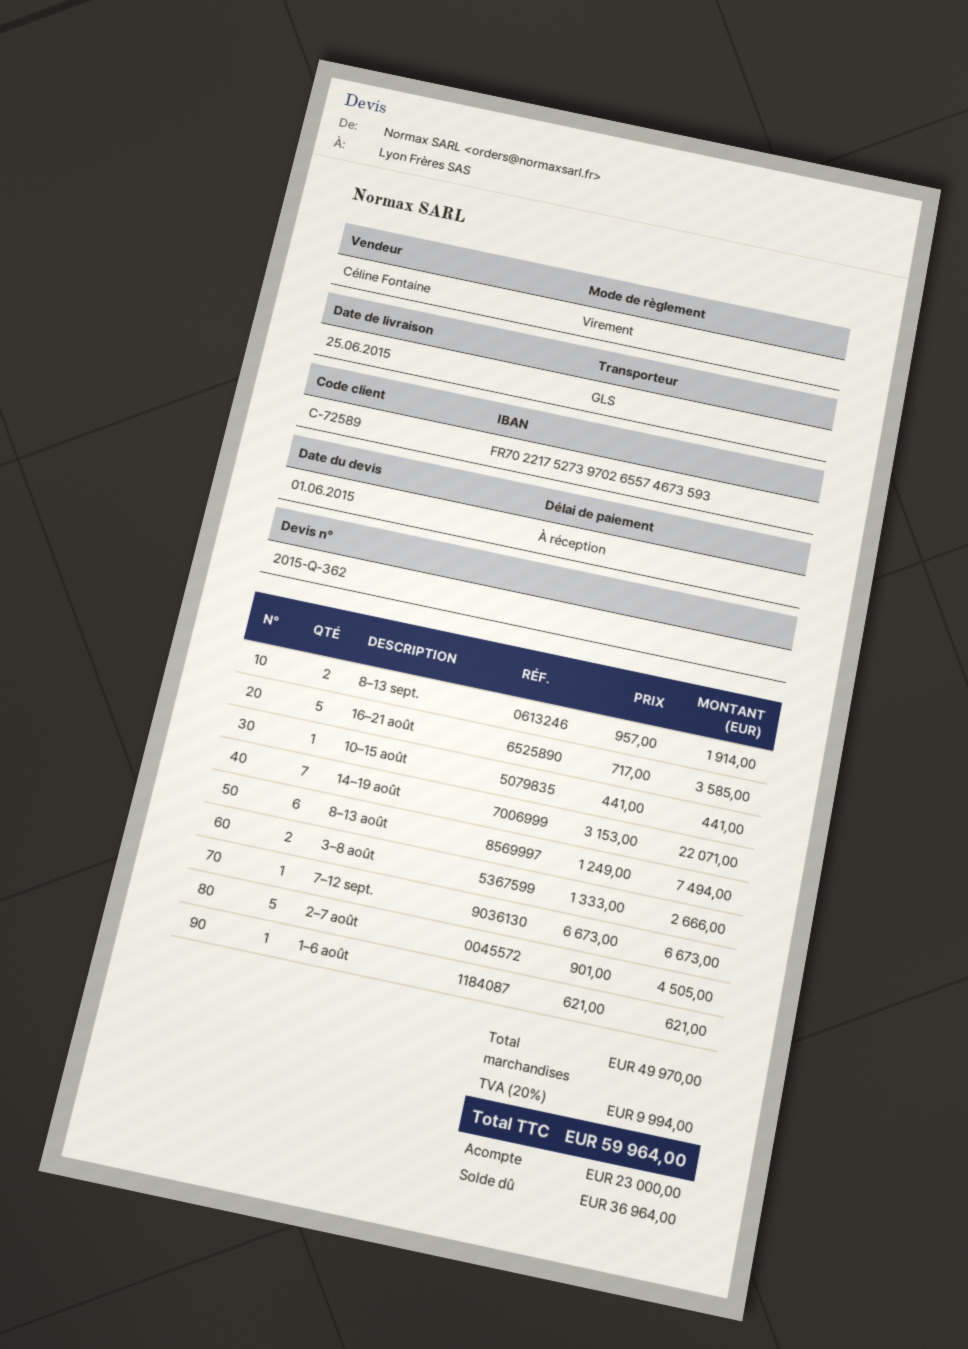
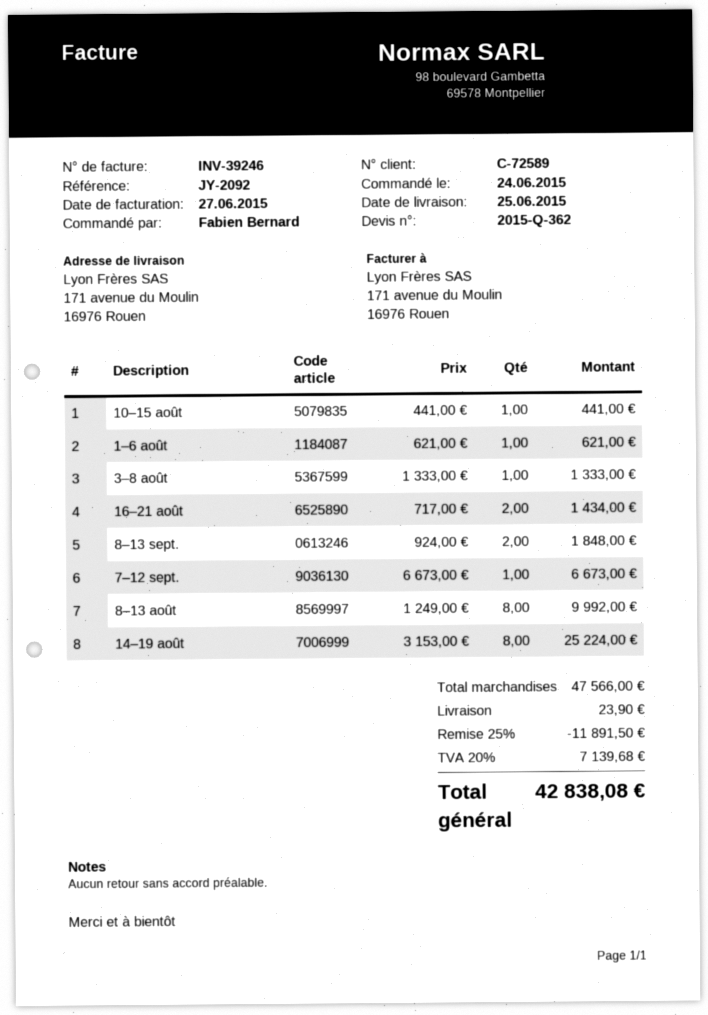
8–13 sept.: 2 x 957.00 = 1914.00 -> 2 x 924.00 = 1848.00
16–21 août: 5 x 717.00 = 3585.00 -> 2 x 717.00 = 1434.00
14–19 août: 7 x 3153.00 = 22071.00 -> 8 x 3153.00 = 25224.00
8–13 août: 6 x 1249.00 = 7494.00 -> 8 x 1249.00 = 9992.00
3–8 août: 2 x 1333.00 = 2666.00 -> 1 x 1333.00 = 1333.00
2–7 août: 5 x 901.00 = 4505.00 -> none
subtotal: 49970.00 -> 47566.00
discount: none -> 25% = 11891.50
shipping: none -> 23.90
tax: 20% = 9994.00 -> 20% = 7139.68
total: 59964.00 -> 42838.08

